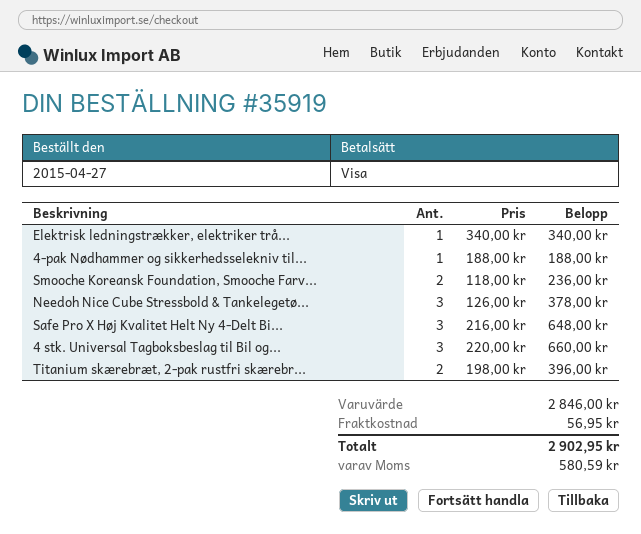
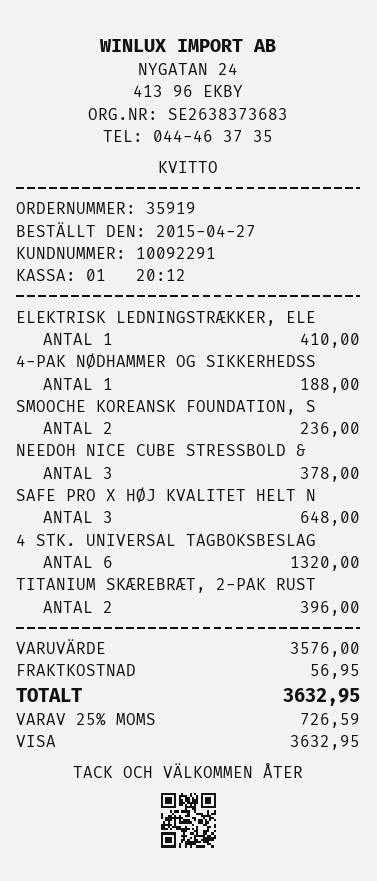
Elektrisk ledningstrækker, elektriker trå...: 1 for 340.00 -> 1 for 410.00
4 stk. Universal Tagboksbeslag til Bil og...: 3 for 660.00 -> 6 for 1320.00
subtotal: 2846.00 -> 3576.00
tax: 580.59 -> 726.59
total: 2902.95 -> 3632.95

